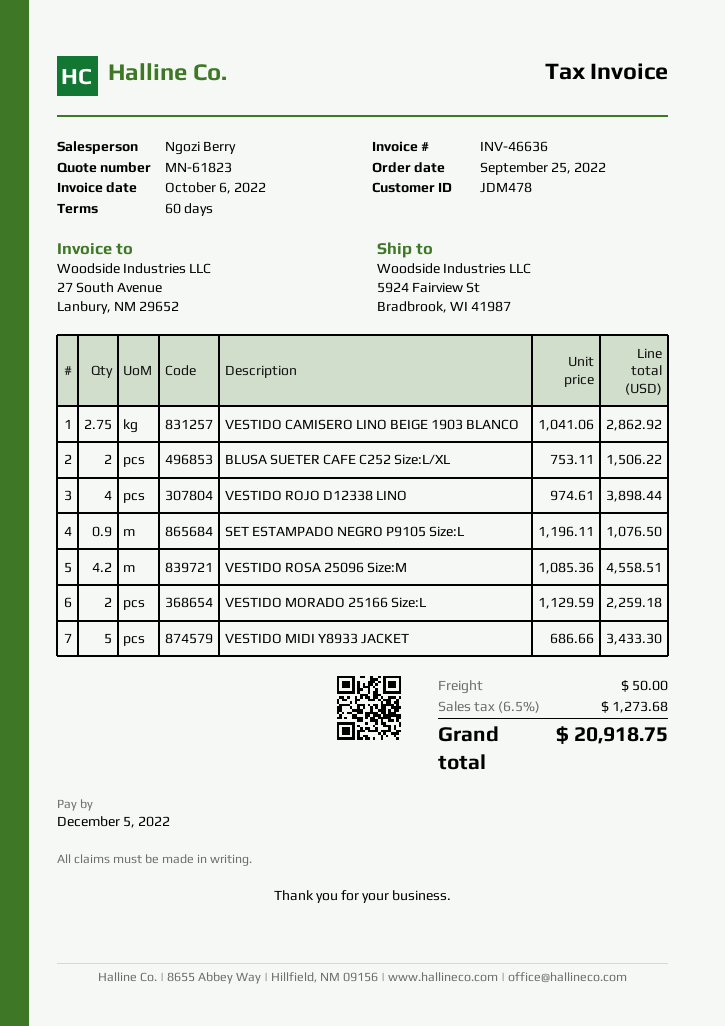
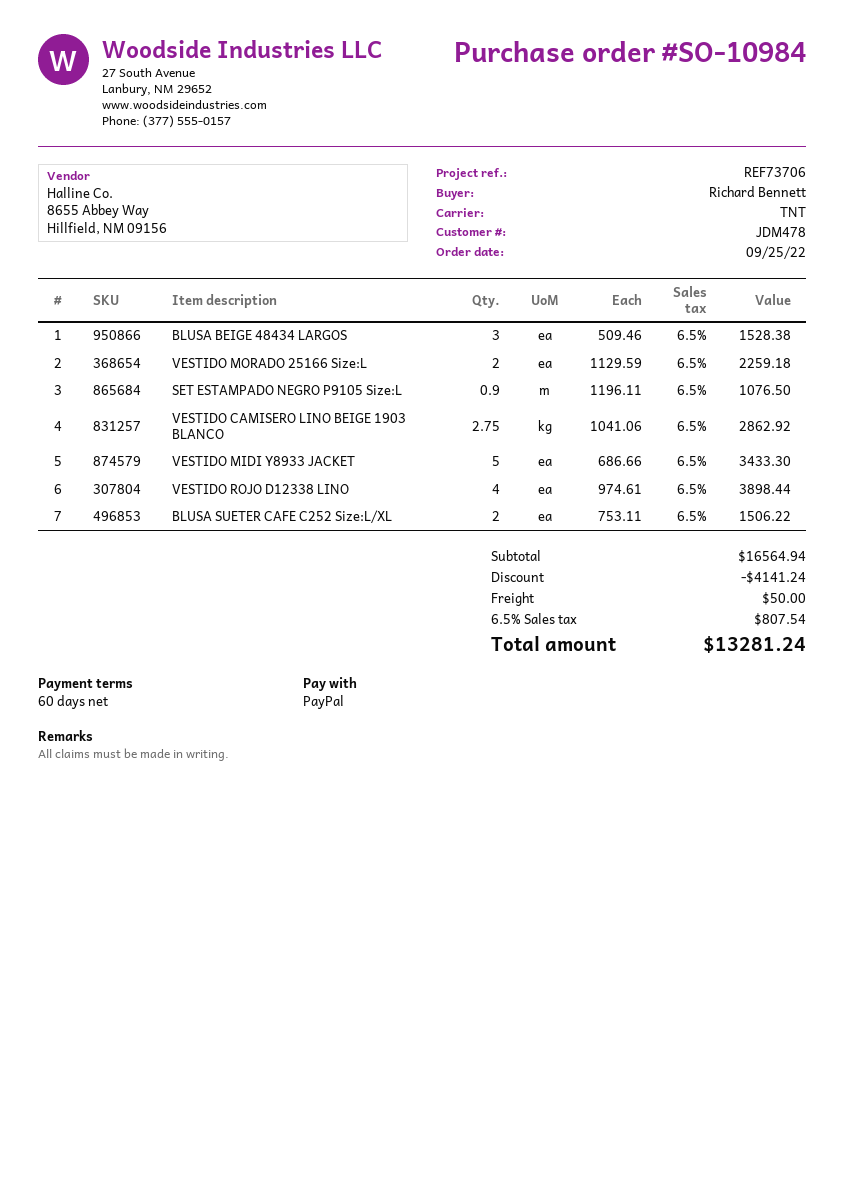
VESTIDO ROSA 25096 Size:M: 4.2 x 1085.36 = 4558.51 -> none
BLUSA BEIGE 48434 LARGOS: none -> 3 x 509.46 = 1528.38
discount: none -> 4141.24
tax: 6.5% = 1273.68 -> 6.5% = 807.54
total: 20918.75 -> 13281.24

